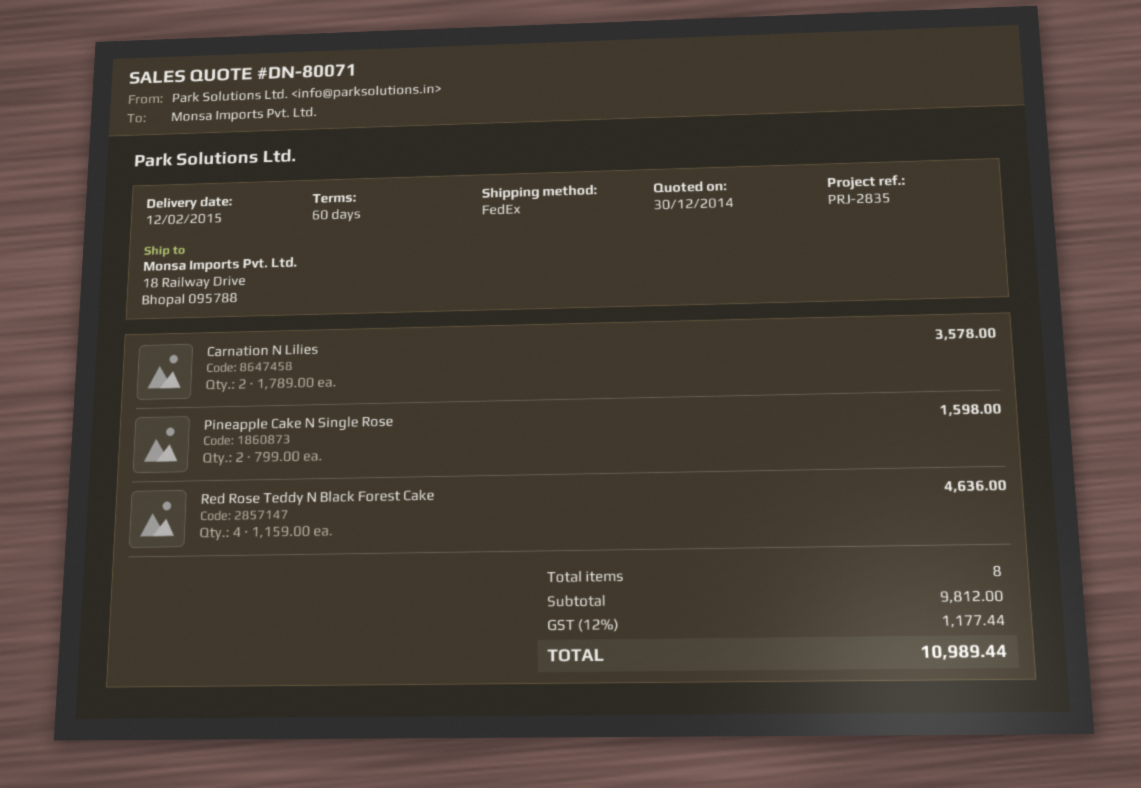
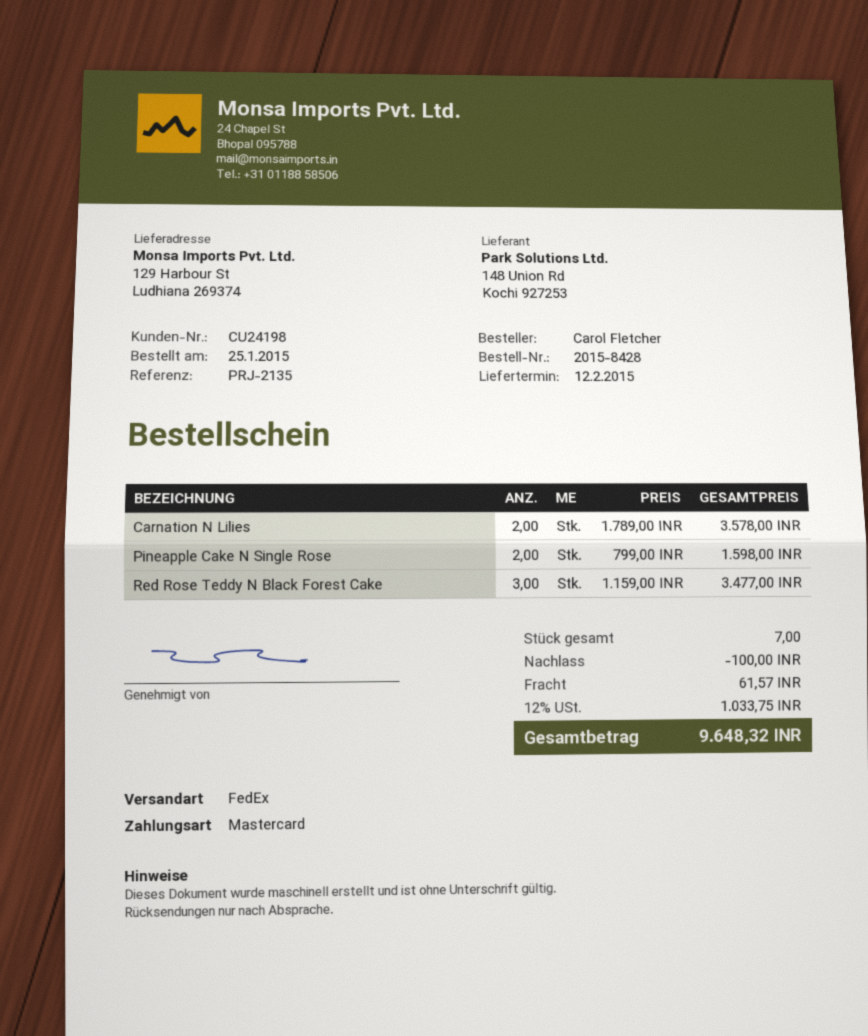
reference: PRJ-2835 -> PRJ-2135
ship to: 18 Railway Drive, Bhopal 095788 -> 129 Harbour St, Ludhiana 269374
Red Rose Teddy N Black Forest Cake: 4 x 1159.00 = 4636.00 -> 3 x 1159.00 = 3477.00
total quantity: 8 -> 7
discount: none -> 100.00
shipping: none -> 61.57
tax: 12% = 1177.44 -> 12% = 1033.75
total: 10989.44 -> 9648.32

